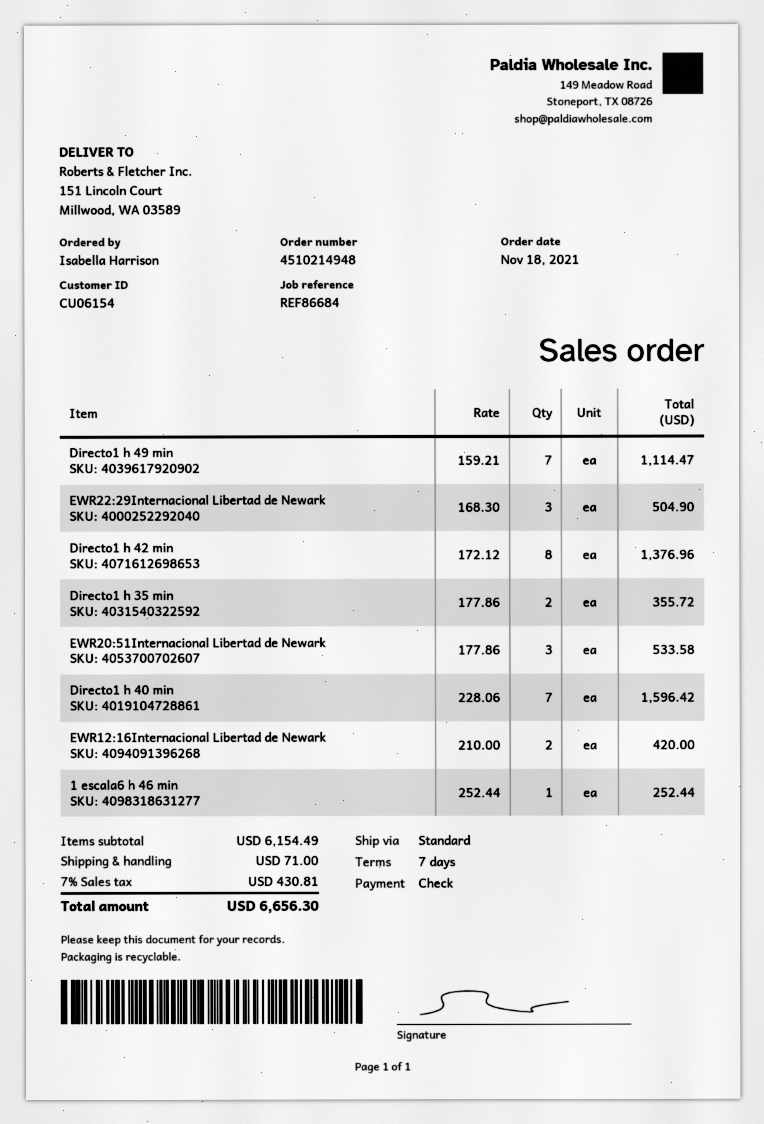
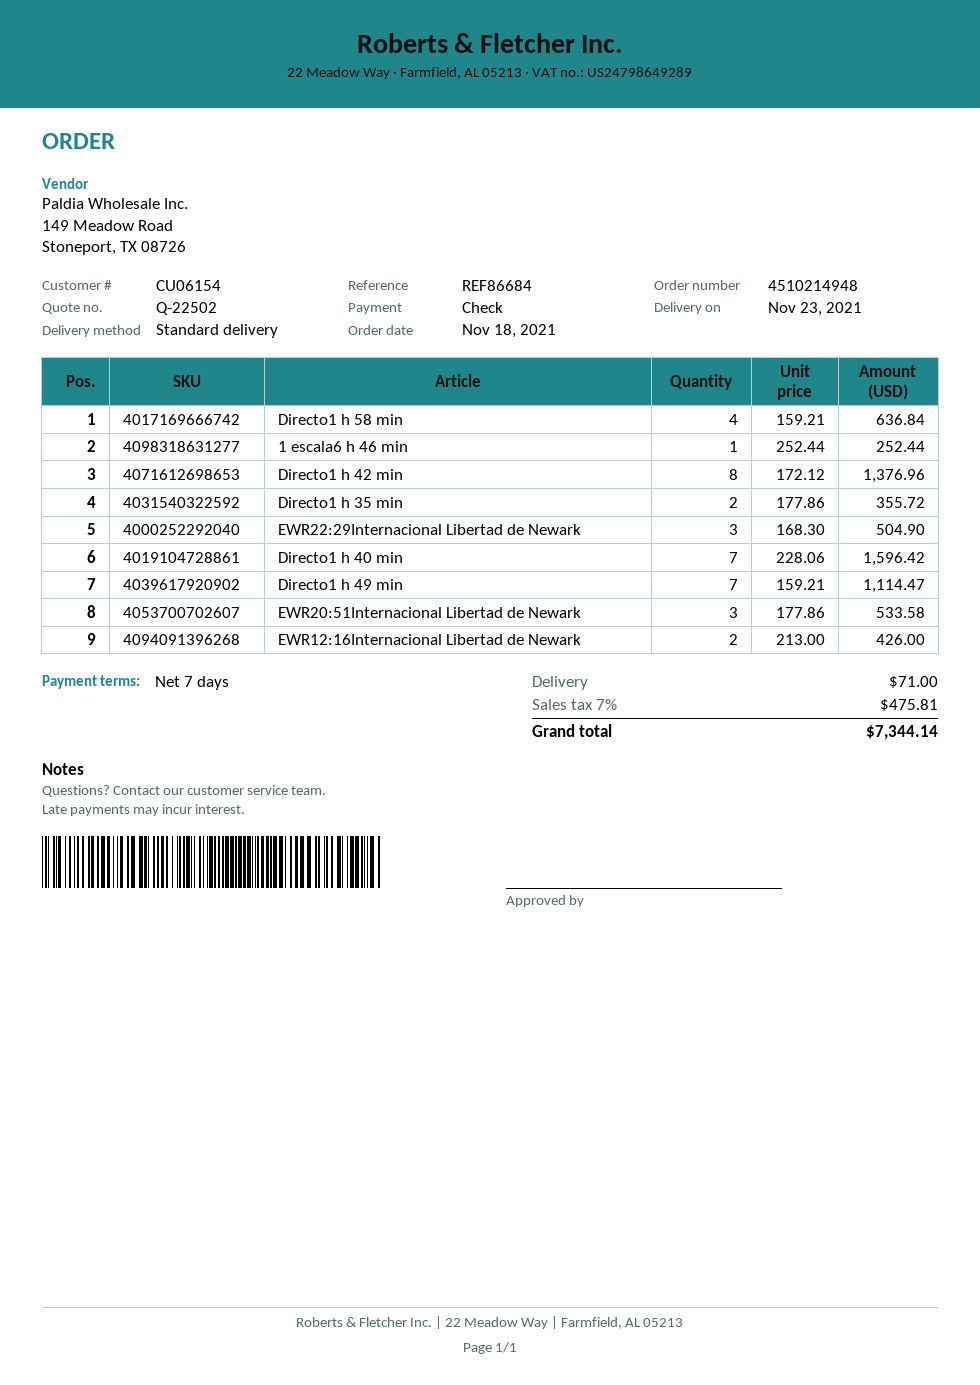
EWR12:16Internacional Libertad de Newark: 2 x 210.00 = 420.00 -> 2 x 213.00 = 426.00
Directo1 h 58 min: none -> 4 x 159.21 = 636.84
tax: 7% = 430.81 -> 7% = 475.81
total: 6656.30 -> 7344.14

